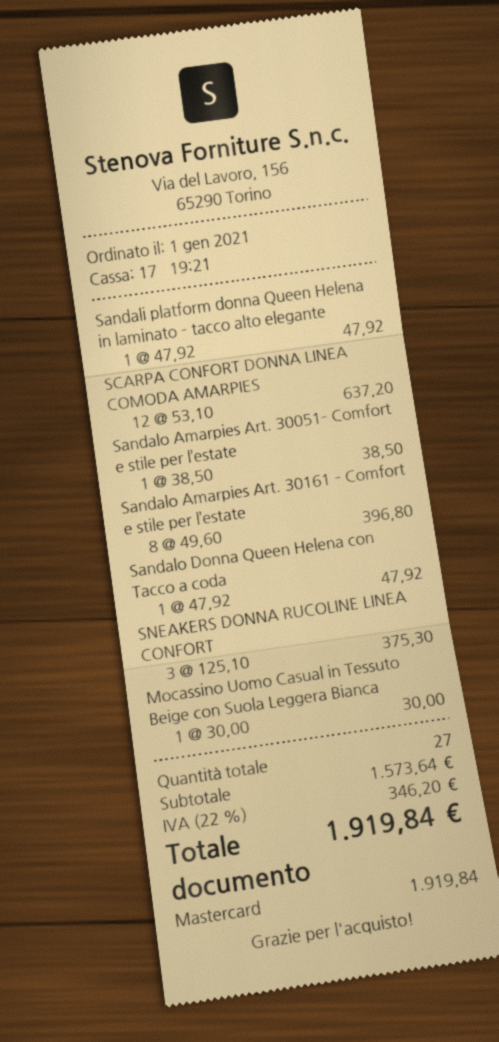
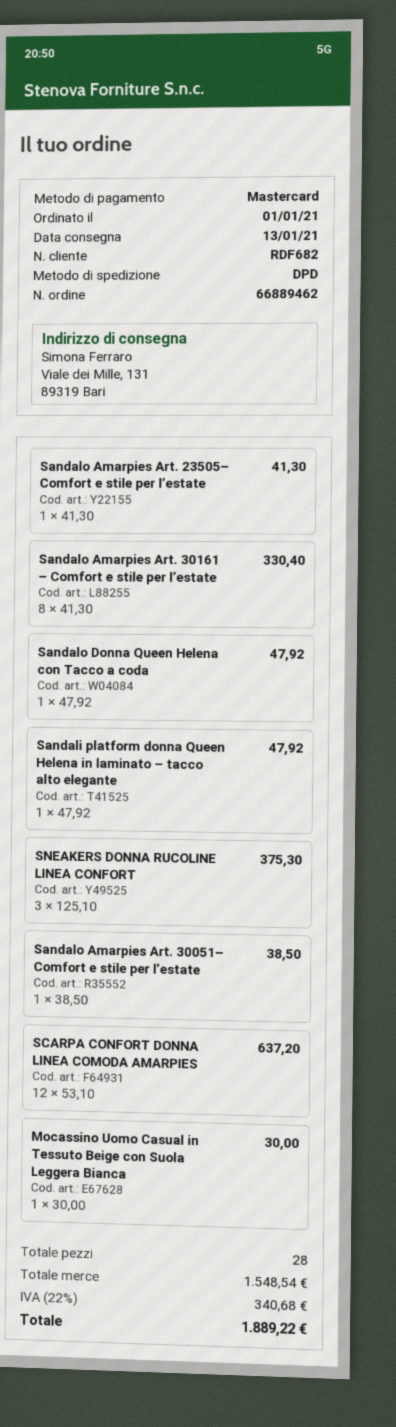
Sandalo Amarpies Art. 30161 – Comfort e stile per l’estate: 8 x 49.60 = 396.80 -> 8 x 41.30 = 330.40
Sandalo Amarpies Art. 23505– Comfort e stile per l’estate: none -> 1 x 41.30 = 41.30
total quantity: 27 -> 28
subtotal: 1573.64 -> 1548.54
tax: 22% = 346.20 -> 22% = 340.68
total: 1919.84 -> 1889.22

